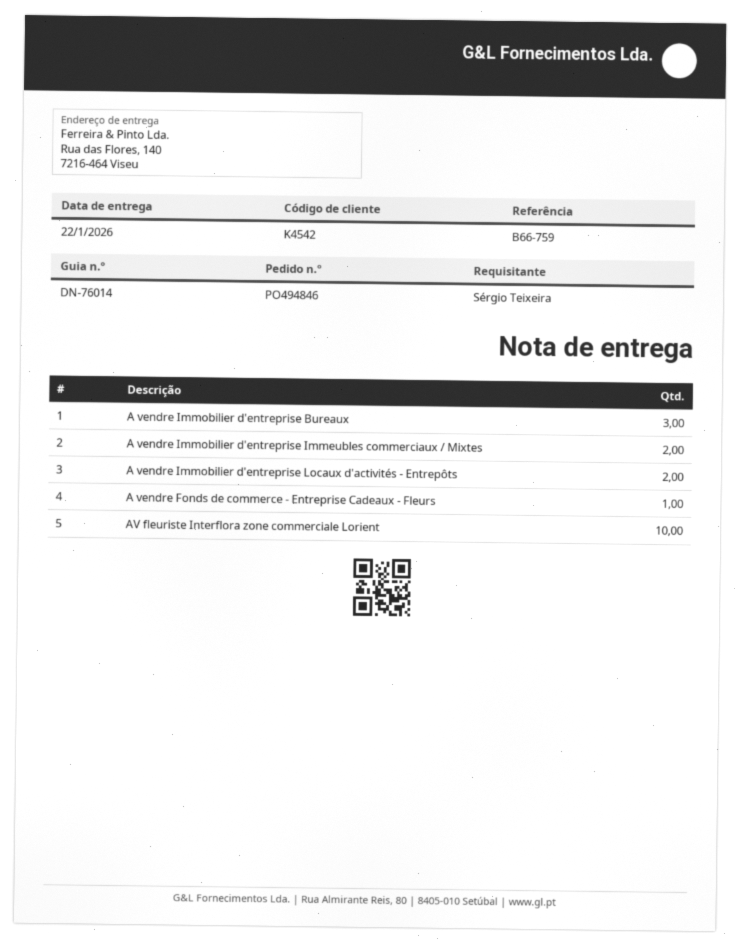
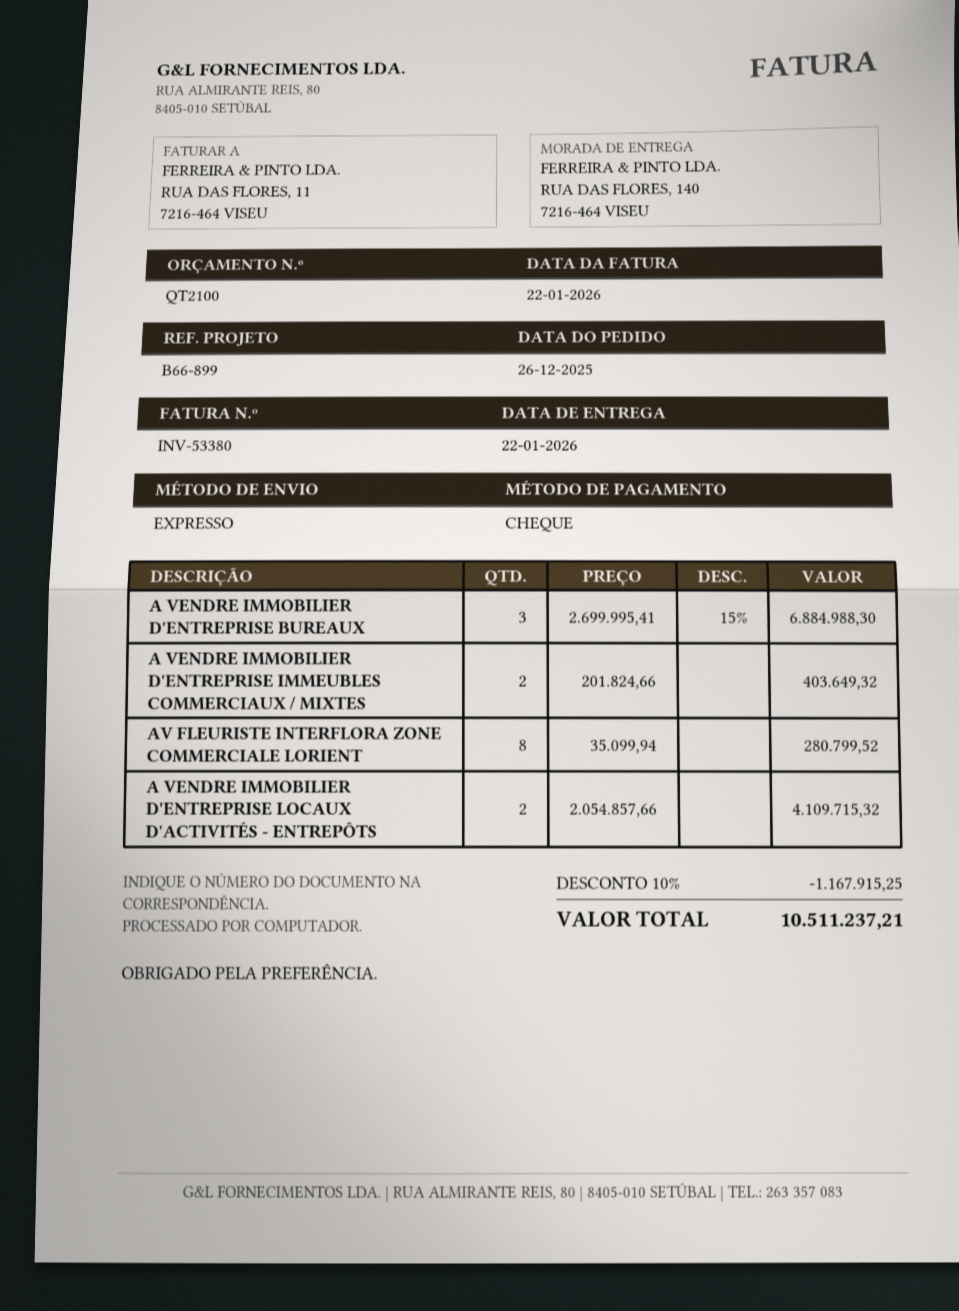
reference: B66-759 -> B66-899
A vendre Fonds de commerce - Entreprise Cadeaux - Fleurs: 1 -> none
AV fleuriste Interflora zone commerciale Lorient: 10 -> 8

